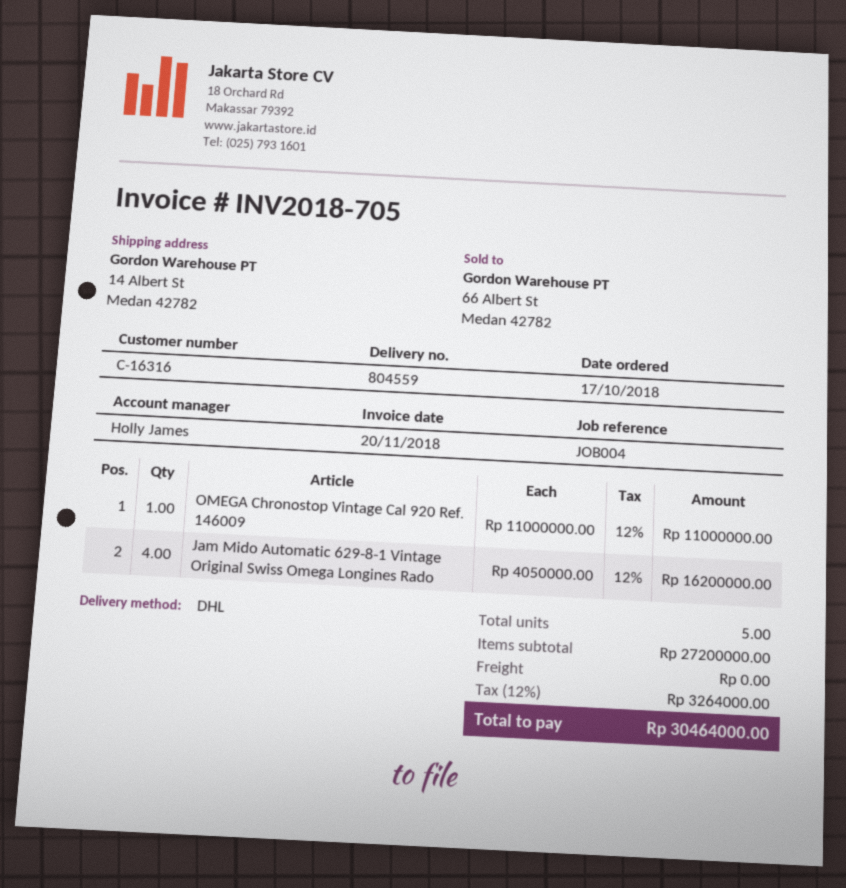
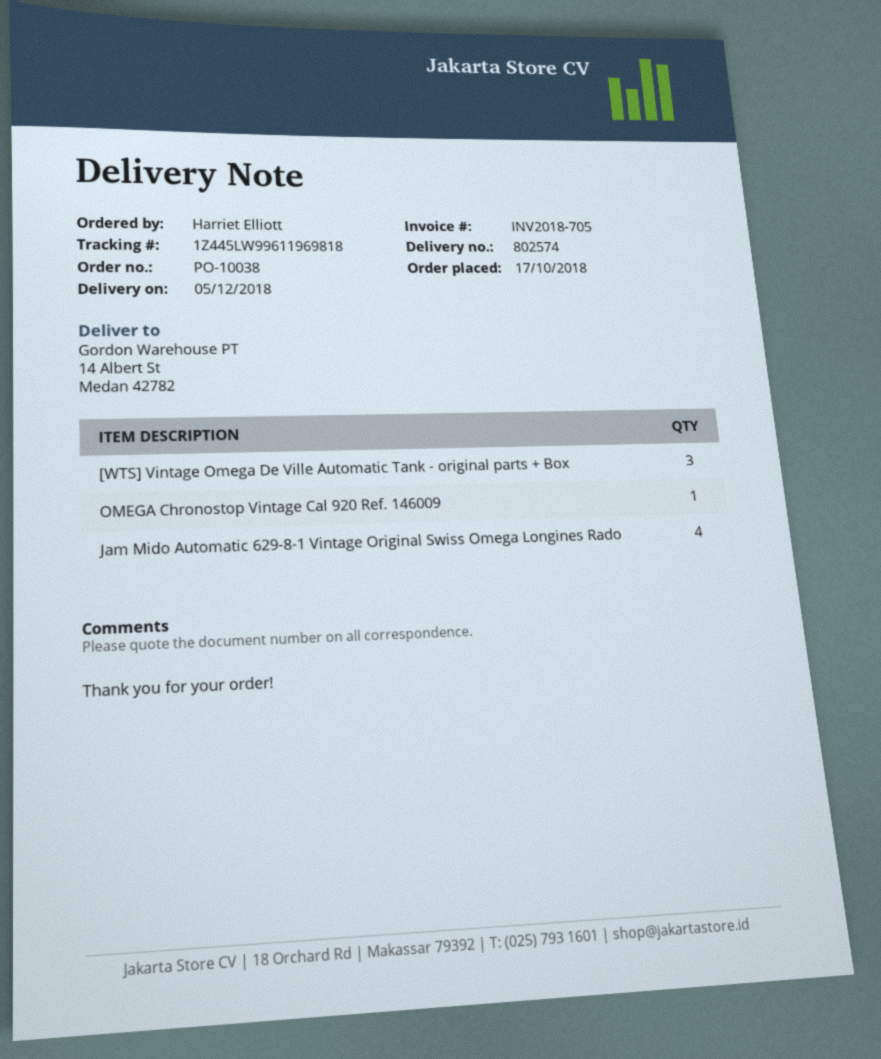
delivery note number: 804559 -> 802574
[WTS] Vintage Omega De Ville Automatic Tank - original parts + Box: none -> 3

